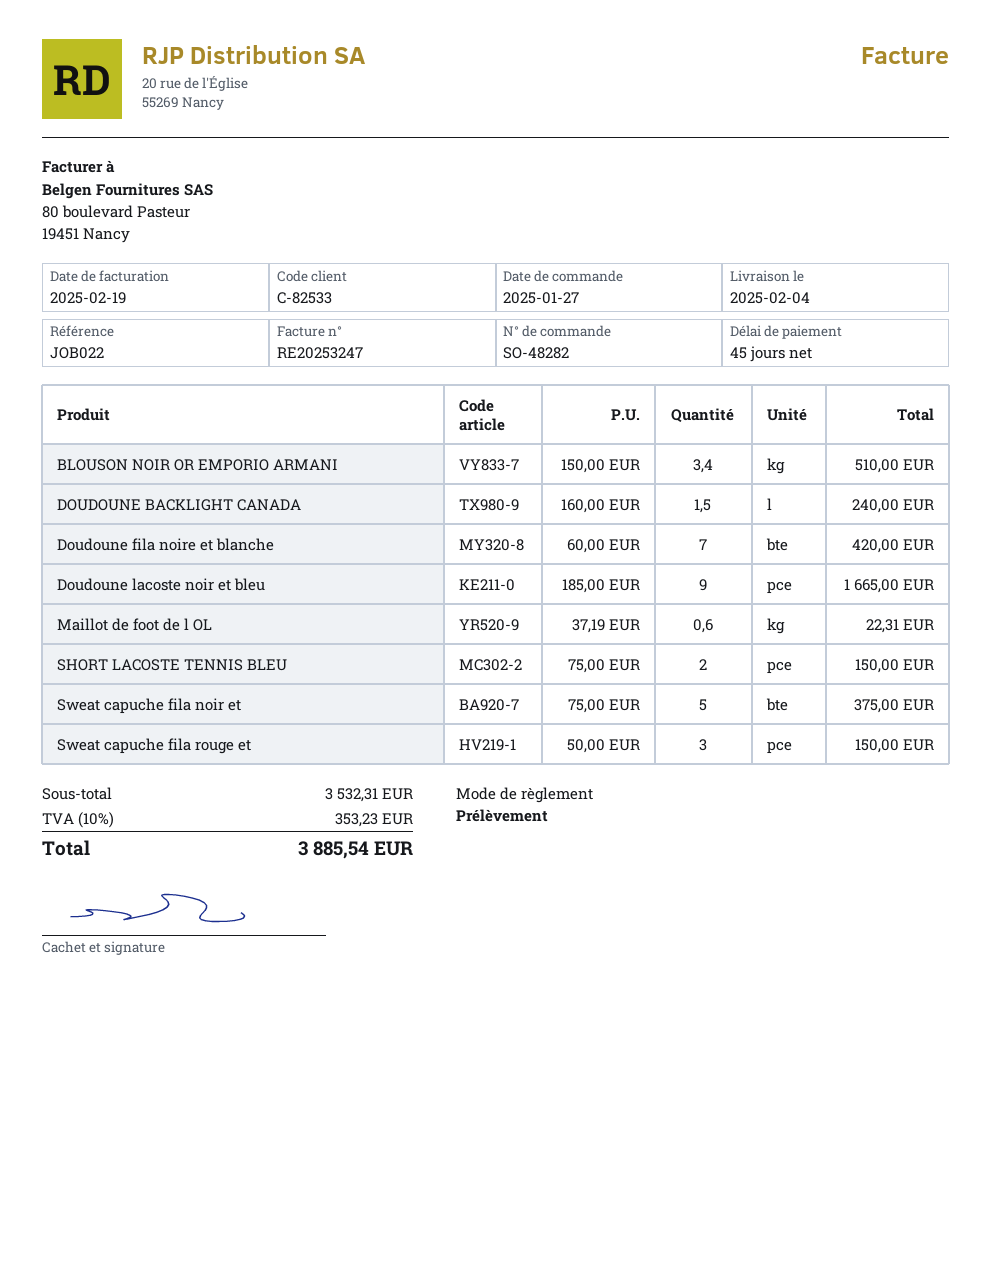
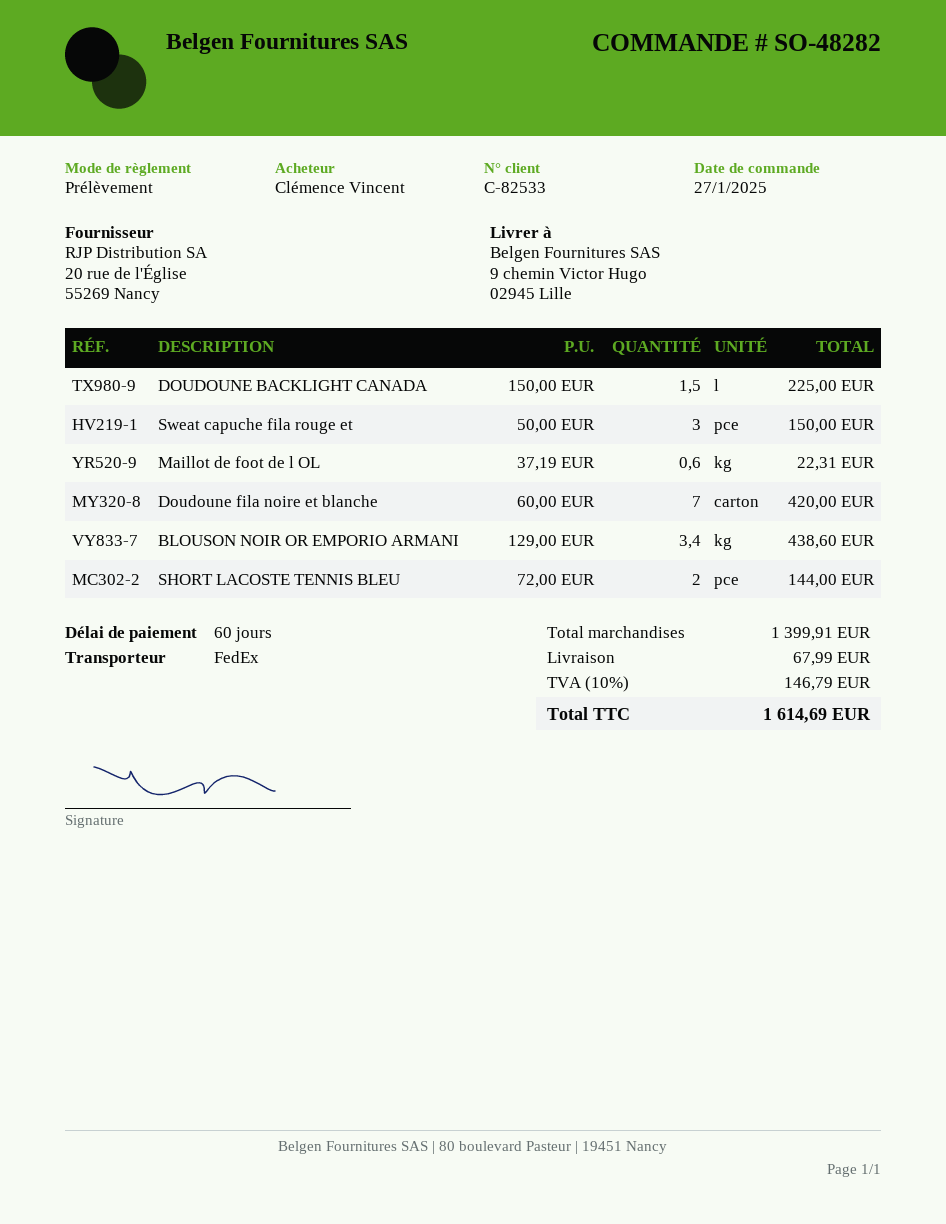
payment terms: 45 days -> 60 days
BLOUSON NOIR OR EMPORIO ARMANI: 3.4 x 150.00 = 510.00 -> 3.4 x 129.00 = 438.60
DOUDOUNE BACKLIGHT CANADA: 1.5 x 160.00 = 240.00 -> 1.5 x 150.00 = 225.00
Doudoune lacoste noir et bleu: 9 x 185.00 = 1665.00 -> none
SHORT LACOSTE TENNIS BLEU: 2 x 75.00 = 150.00 -> 2 x 72.00 = 144.00
Sweat capuche fila noir et: 5 x 75.00 = 375.00 -> none
subtotal: 3532.31 -> 1399.91
shipping: none -> 67.99
tax: 10% = 353.23 -> 10% = 146.79
total: 3885.54 -> 1614.69

